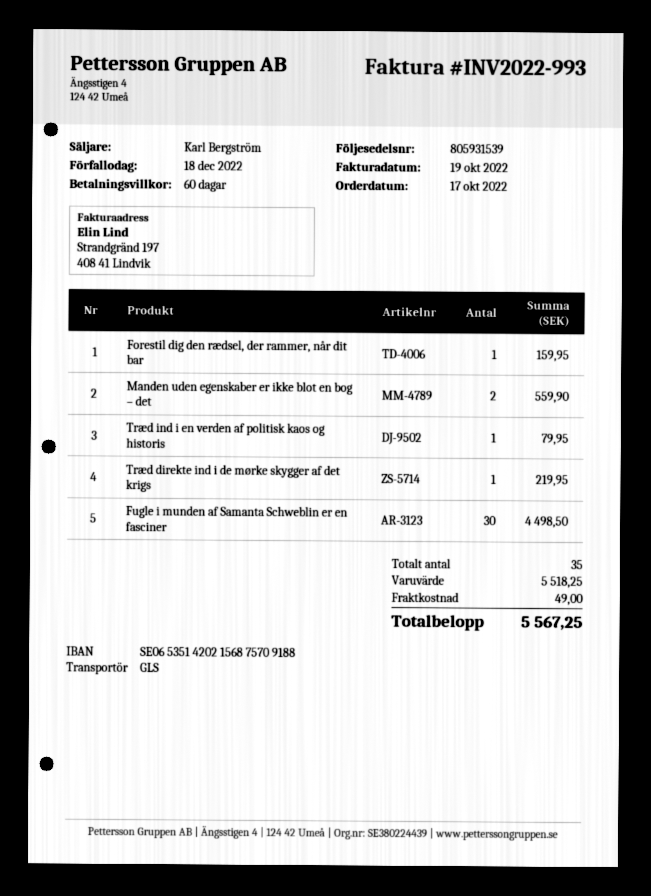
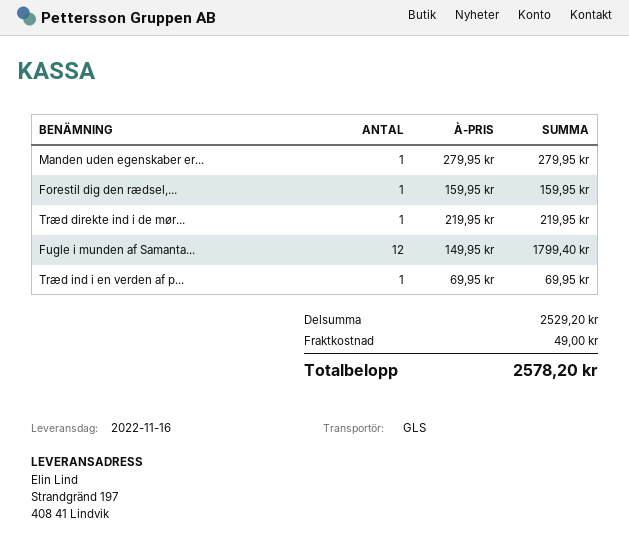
Manden uden egenskaber er ikke blot en bog – det: 2 for 559.90 -> 1 for 279.95
Træd ind i en verden af politisk kaos og historis: 1 for 79.95 -> 1 for 69.95
Fugle i munden af Samanta Schweblin er en fasciner: 30 for 4498.50 -> 12 for 1799.40
subtotal: 5518.25 -> 2529.20
total: 5567.25 -> 2578.20

